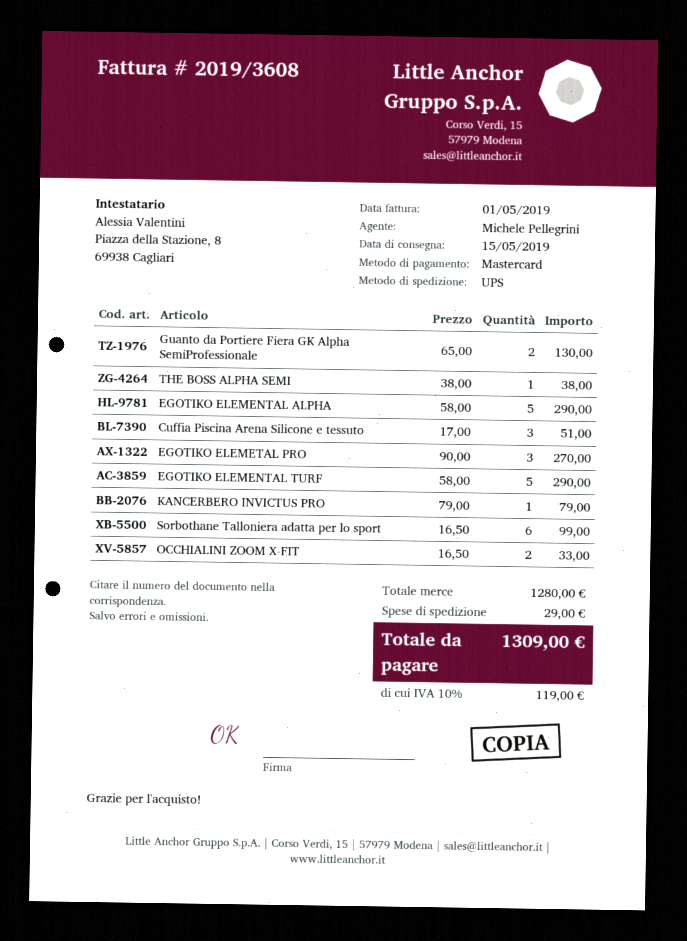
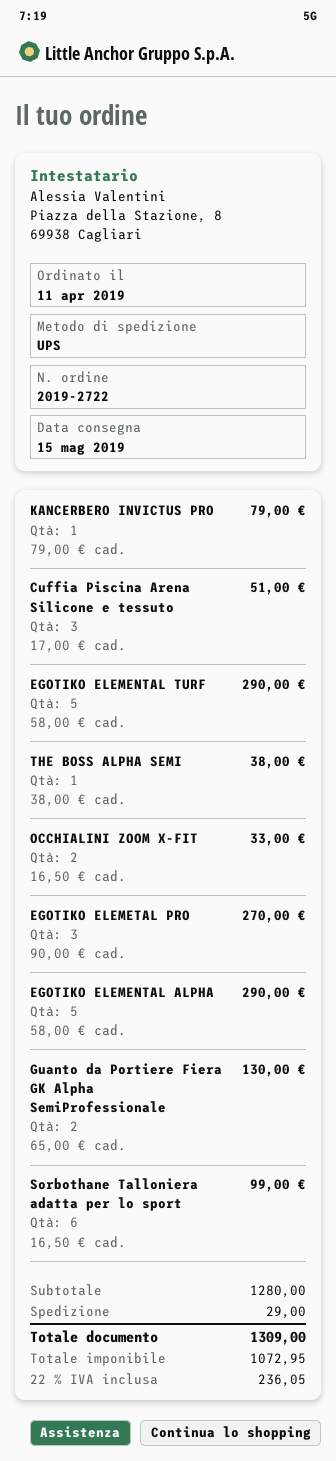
tax: 10% = 119.00 -> 22% = 236.05

